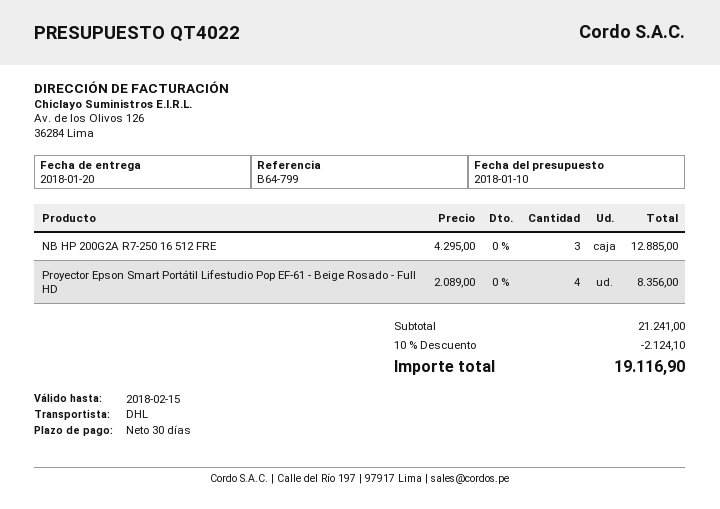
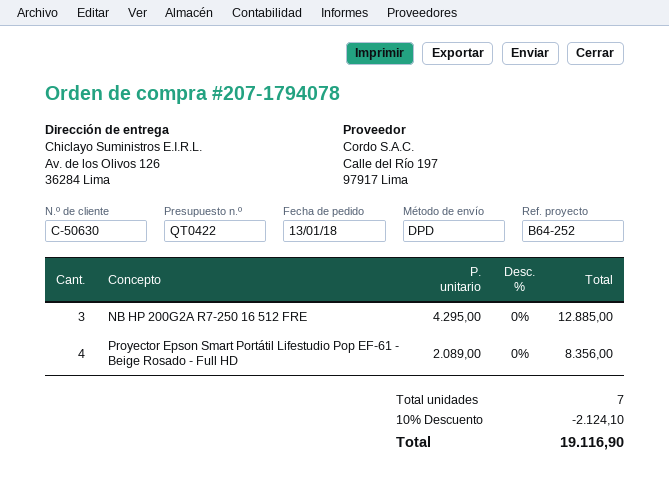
quote number: QT4022 -> QT0422
reference: B64-799 -> B64-252
shipping method: DHL -> DPD

